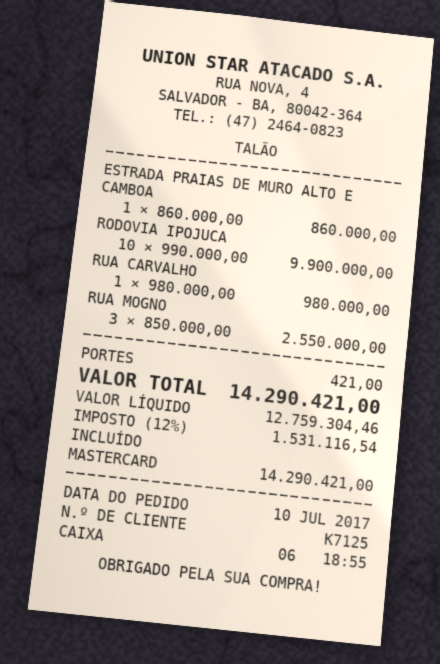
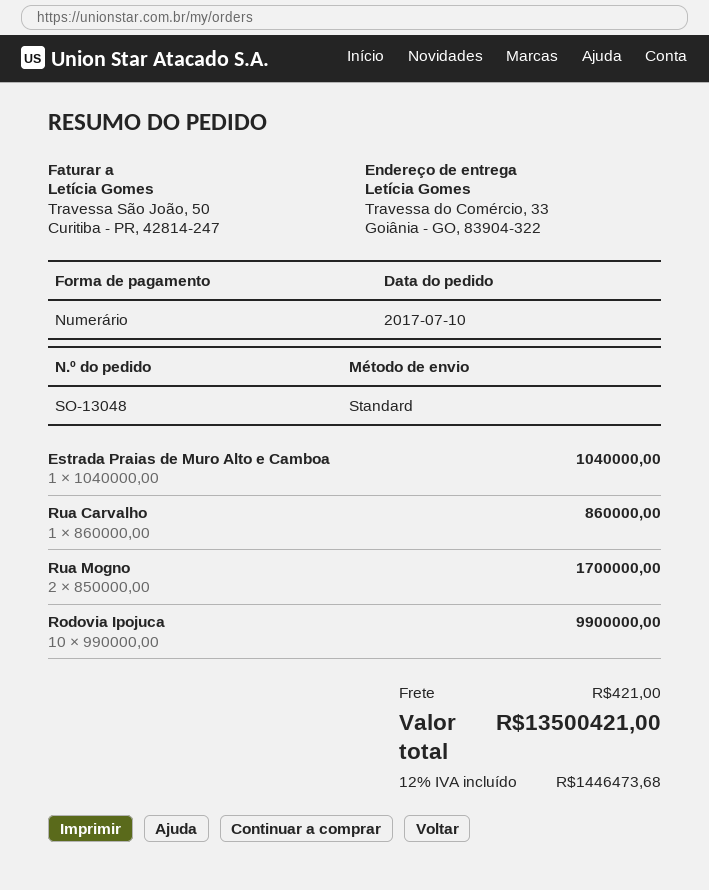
payment method: Mastercard -> cash
ESTRADA PRAIAS DE MURO ALTO E CAMBOA: 1 x 860000.00 = 860000.00 -> 1 x 1040000.00 = 1040000.00
RUA CARVALHO: 1 x 980000.00 = 980000.00 -> 1 x 860000.00 = 860000.00
RUA MOGNO: 3 x 850000.00 = 2550000.00 -> 2 x 850000.00 = 1700000.00
tax: 12% = 1531116.54 -> 12% = 1446473.68
total: 14290421.00 -> 13500421.00

